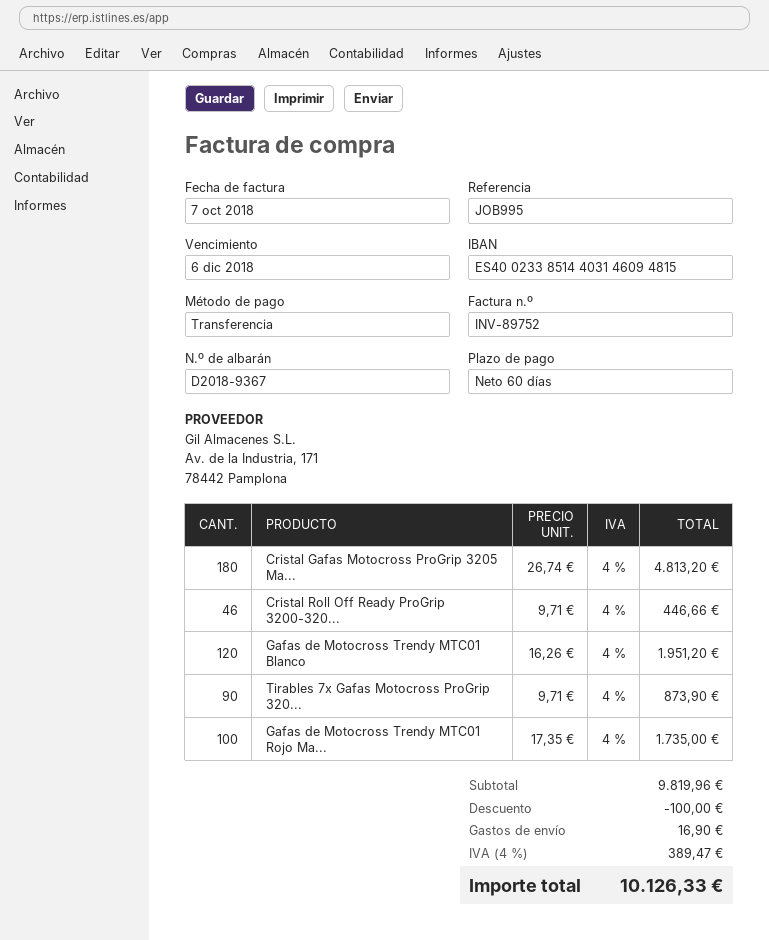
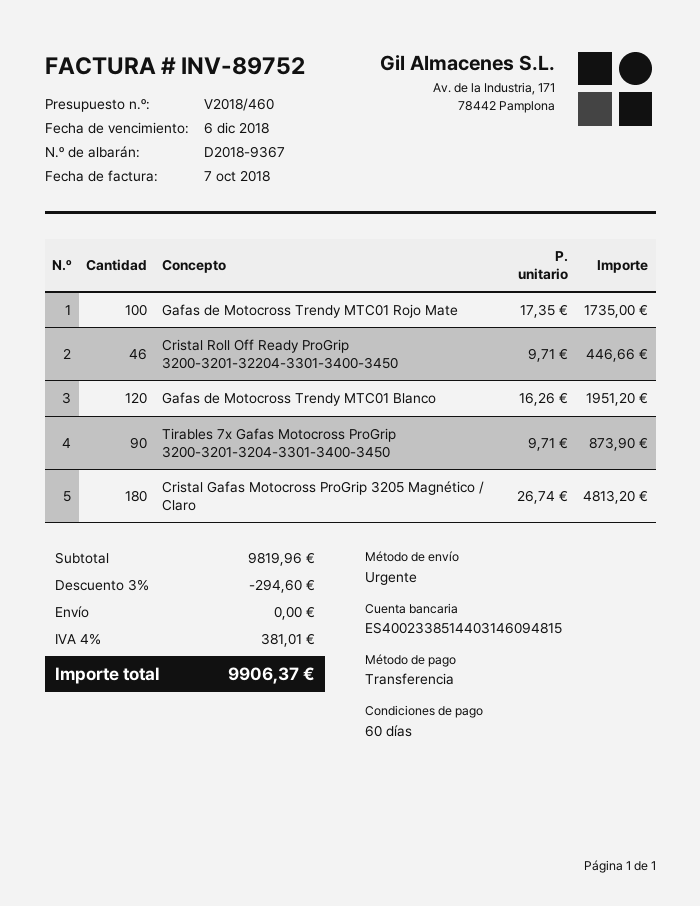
discount: 100.00 -> 294.60
shipping: 16.90 -> 0.00
tax: 4% = 389.47 -> 4% = 381.01
total: 10126.33 -> 9906.37

